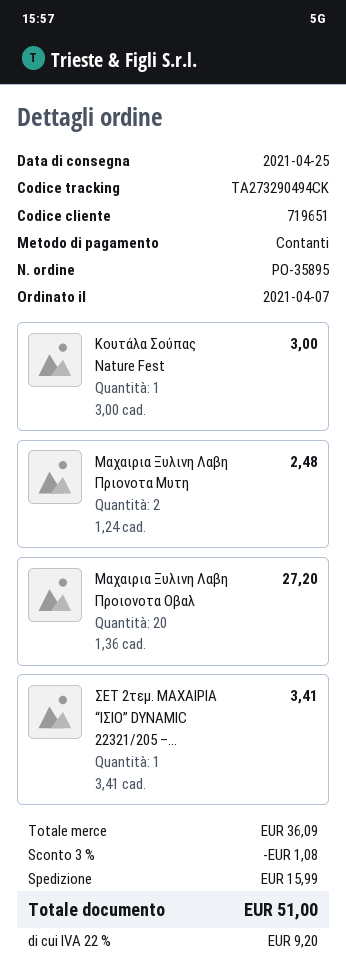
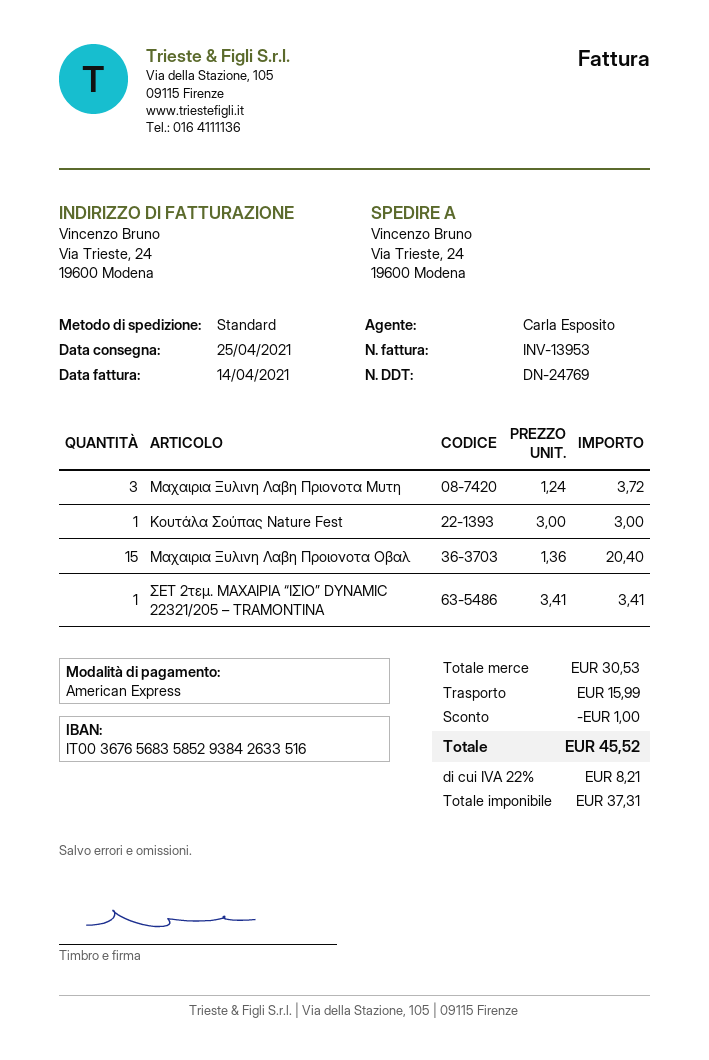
payment method: cash -> American Express
Μαχαιρια Ξυλινη Λαβη Πριονοτα Μυτη: 2 x 1.24 = 2.48 -> 3 x 1.24 = 3.72
Μαχαιρια Ξυλινη Λαβη Προιονοτα Οβαλ: 20 x 1.36 = 27.20 -> 15 x 1.36 = 20.40
subtotal: 36.09 -> 30.53
discount: 1.08 -> 1.00
tax: 22% = 9.20 -> 22% = 8.21
total: 51.00 -> 45.52

